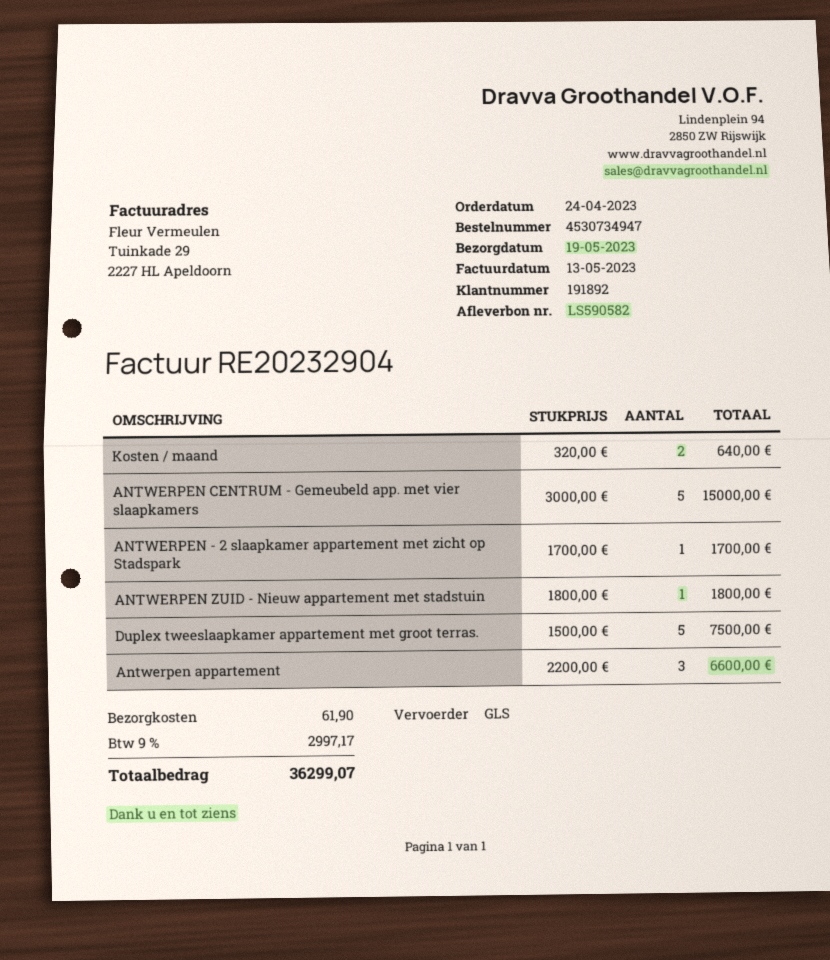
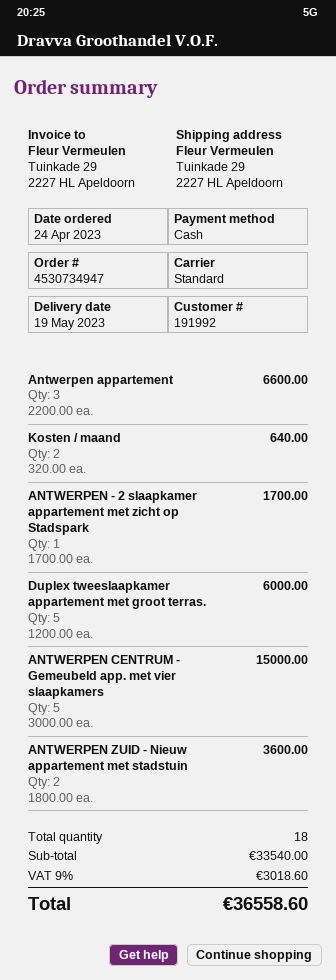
customer number: 191892 -> 191992
shipping method: GLS -> standard
ANTWERPEN ZUID - Nieuw appartement met stadstuin: 1 x 1800.00 = 1800.00 -> 2 x 1800.00 = 3600.00
Duplex tweeslaapkamer appartement met groot terras.: 5 x 1500.00 = 7500.00 -> 5 x 1200.00 = 6000.00
shipping: 61.90 -> none
tax: 9% = 2997.17 -> 9% = 3018.60
total: 36299.07 -> 36558.60

